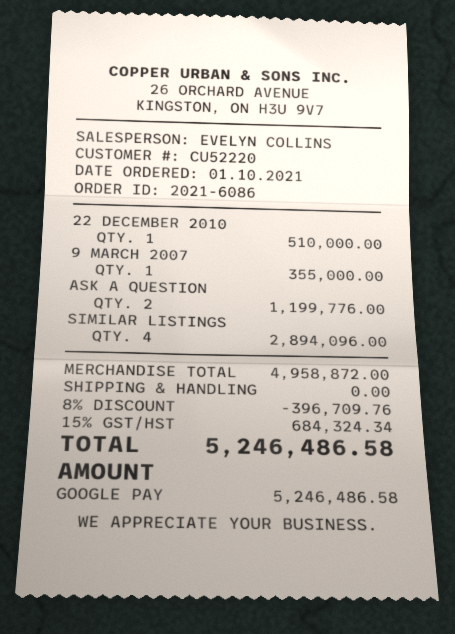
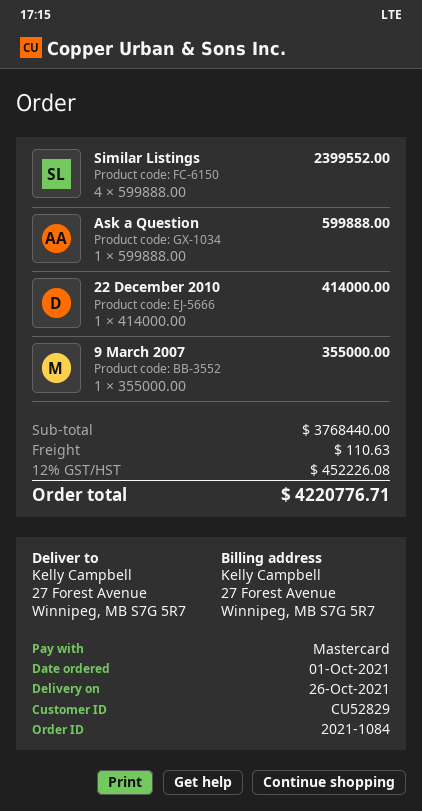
order number: 2021-6086 -> 2021-1084
customer number: CU52220 -> CU52829
payment method: Google Pay -> Mastercard
22 DECEMBER 2010: 1 for 510000.00 -> 1 for 414000.00
ASK A QUESTION: 2 for 1199776.00 -> 1 for 599888.00
SIMILAR LISTINGS: 4 for 2894096.00 -> 4 for 2399552.00
subtotal: 4958872.00 -> 3768440.00
discount: 8% = 396709.76 -> none
shipping: 0.00 -> 110.63
tax: 15% = 684324.34 -> 12% = 452226.08
total: 5246486.58 -> 4220776.71

